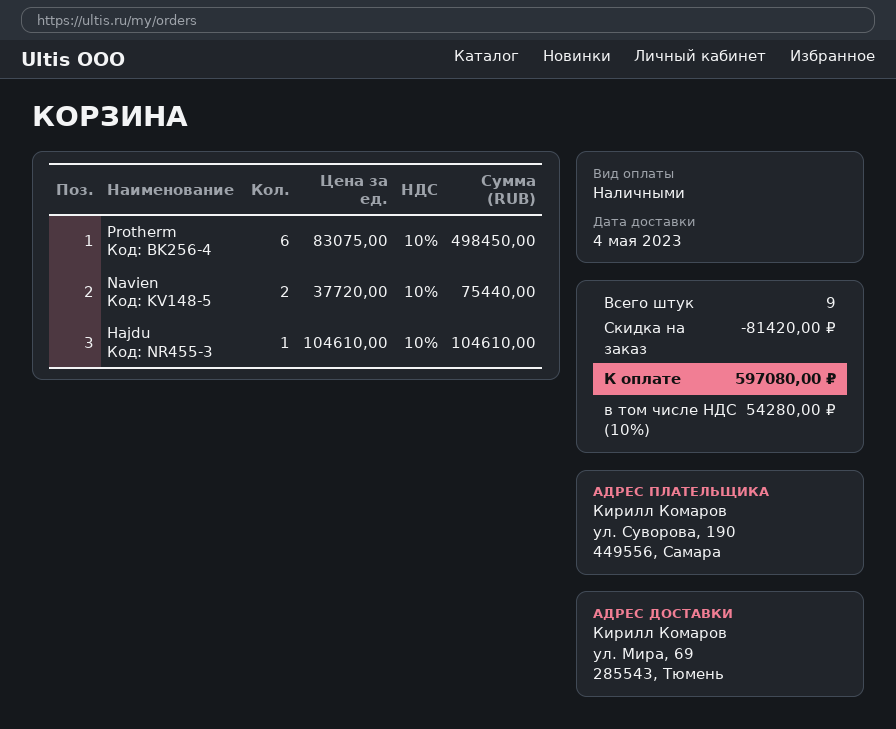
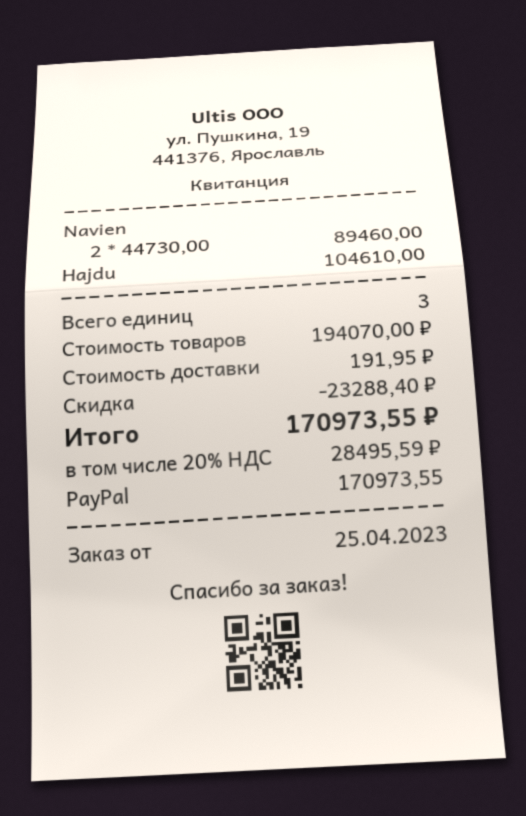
payment method: cash -> PayPal
Protherm: 6 x 83075.00 = 498450.00 -> none
Navien: 2 x 37720.00 = 75440.00 -> 2 x 44730.00 = 89460.00
total quantity: 9 -> 3
discount: 81420.00 -> 23288.40
shipping: none -> 191.95
tax: 10% = 54280.00 -> 20% = 28495.59
total: 597080.00 -> 170973.55

